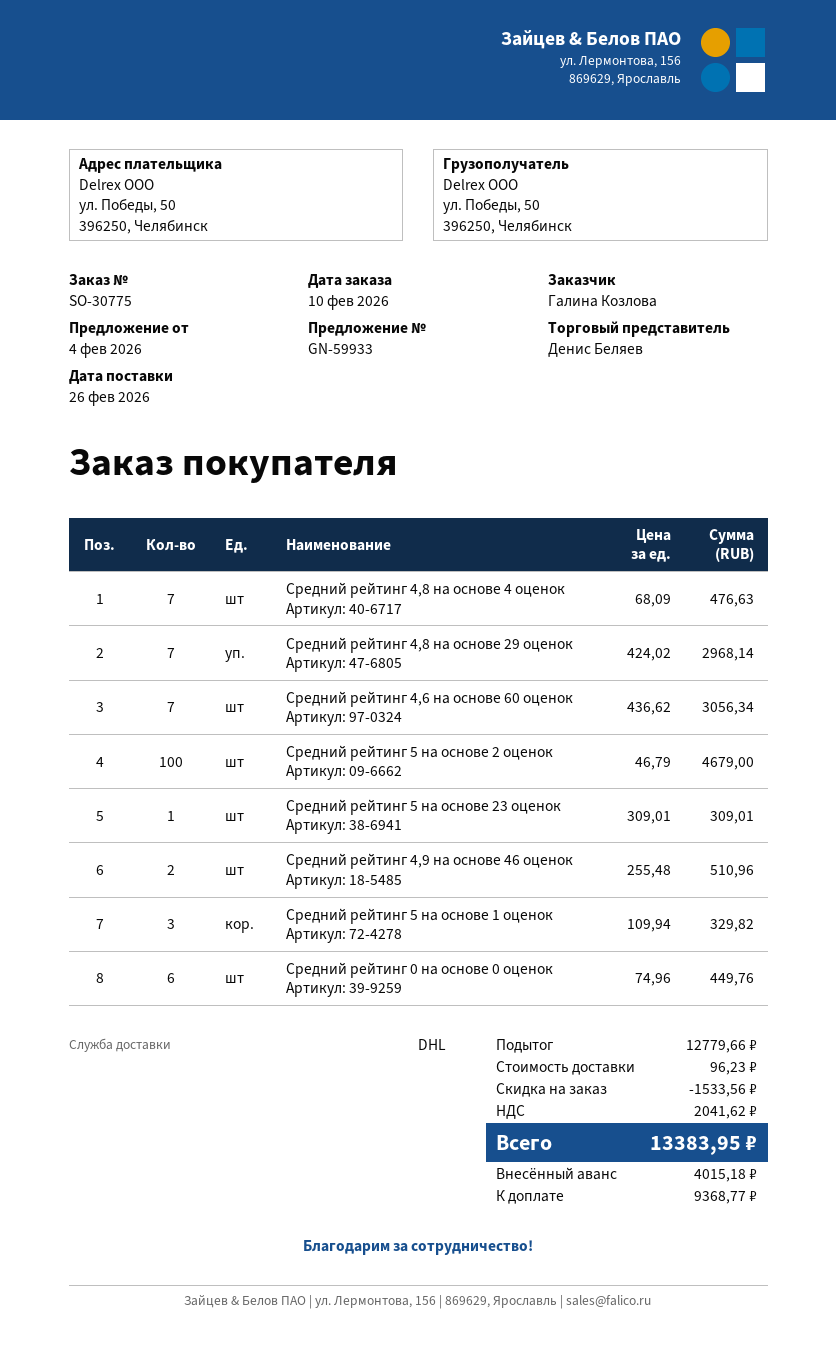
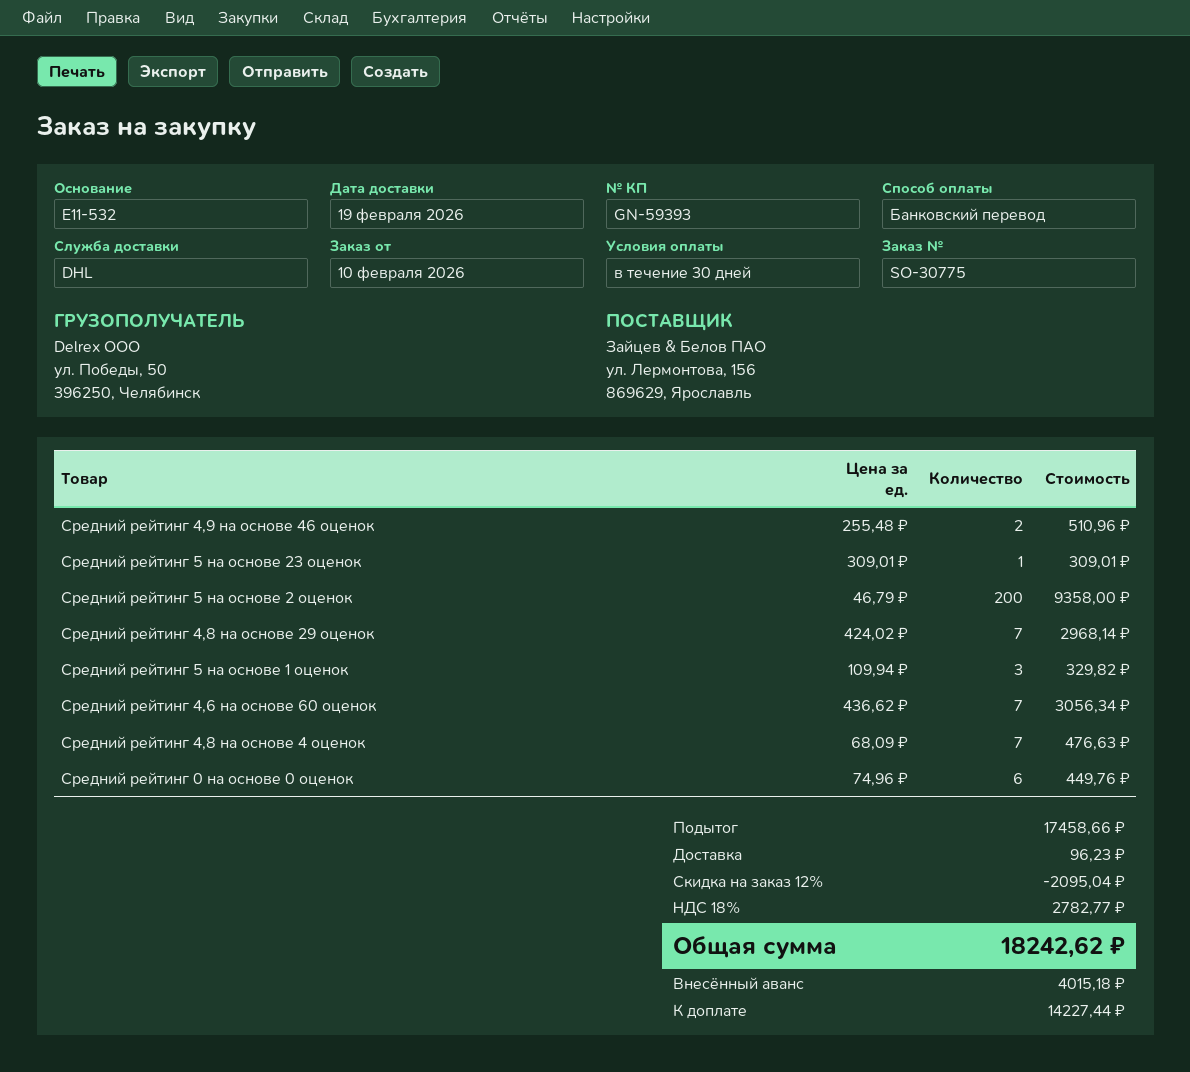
quote number: GN-59933 -> GN-59393
delivery date: 2026-02-26 -> 2026-02-19
Средний рейтинг 5 на основе 2 оценок: 100 x 46.79 = 4679.00 -> 200 x 46.79 = 9358.00
subtotal: 12779.66 -> 17458.66
discount: 1533.56 -> 2095.04
tax: 2041.62 -> 2782.77
total: 13383.95 -> 18242.62
balance: 9368.77 -> 14227.44

